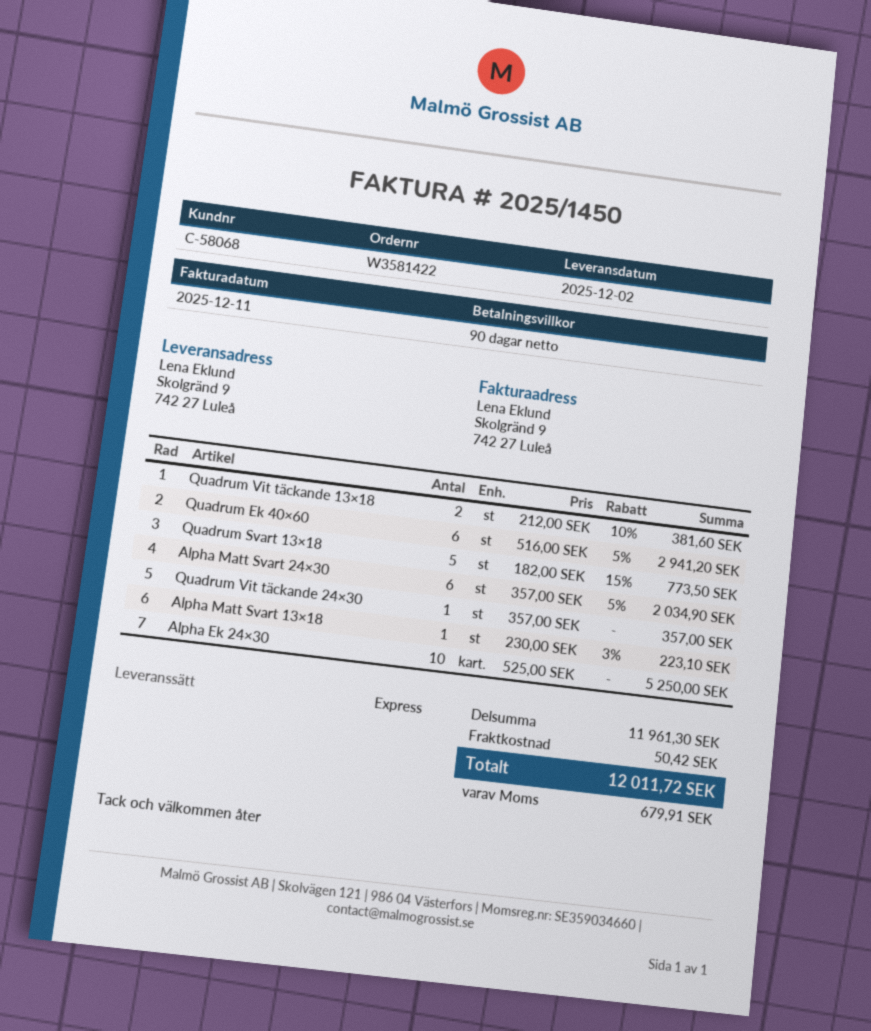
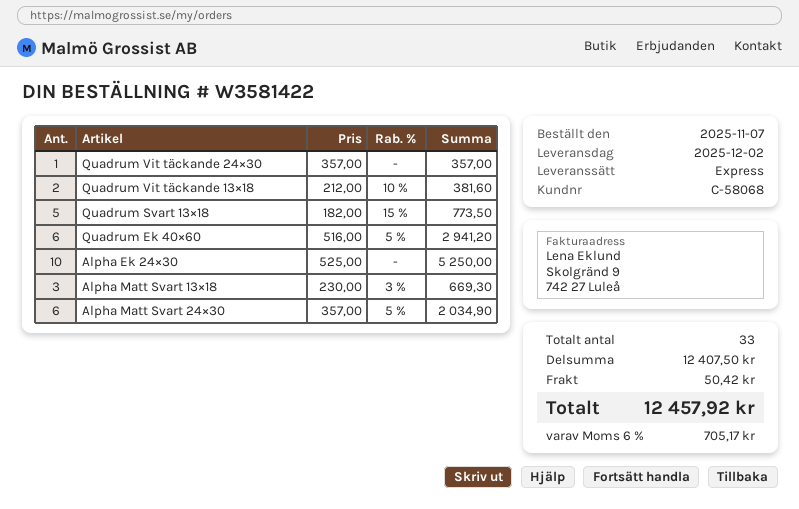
Alpha Matt Svart 13×18: 1 x 230.00 - 3% = 223.10 -> 3 x 230.00 - 3% = 669.30
subtotal: 11961.30 -> 12407.50
tax: 679.91 -> 705.17
total: 12011.72 -> 12457.92

